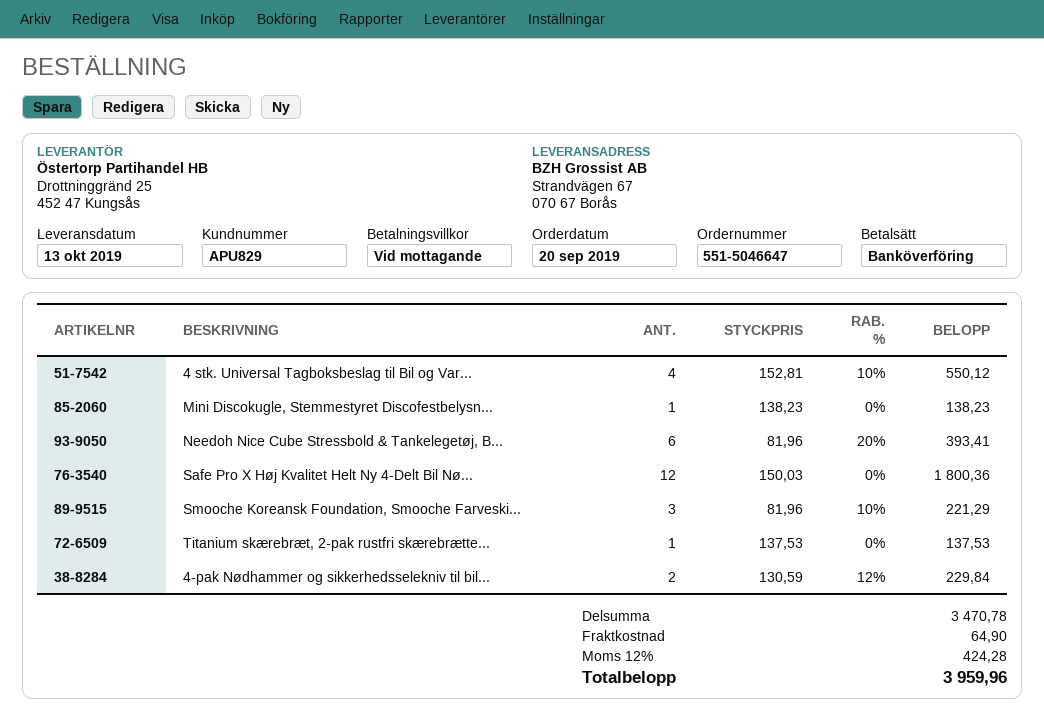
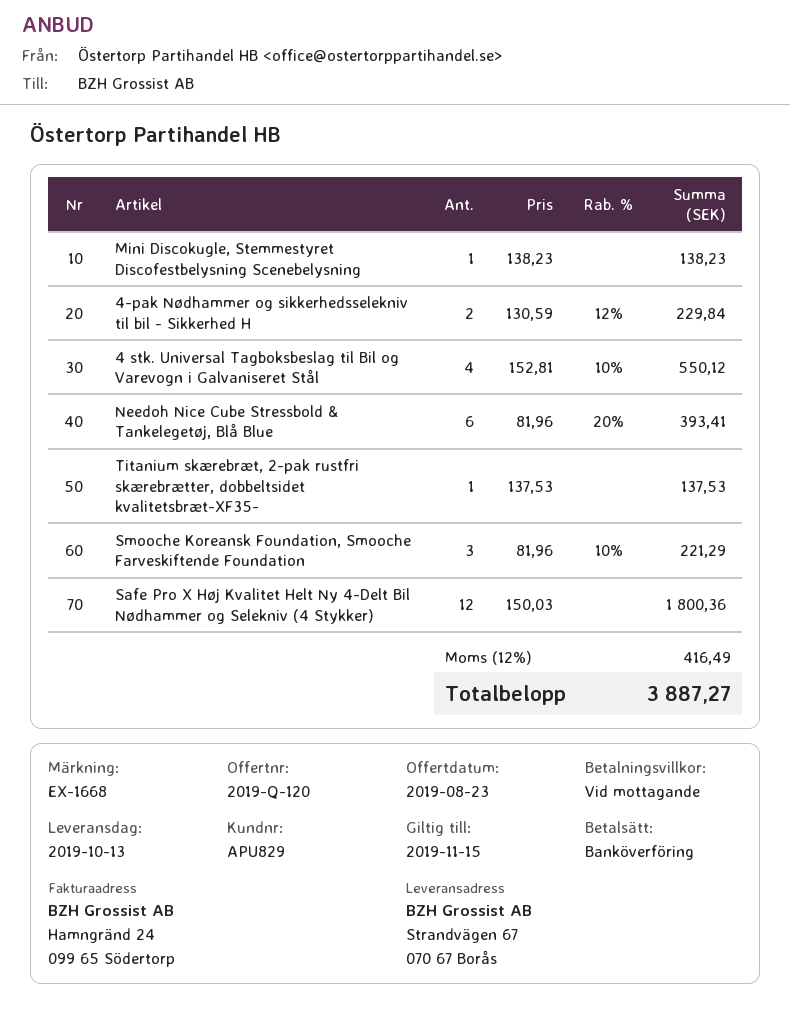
shipping: 64.90 -> none
tax: 12% = 424.28 -> 12% = 416.49
total: 3959.96 -> 3887.27

